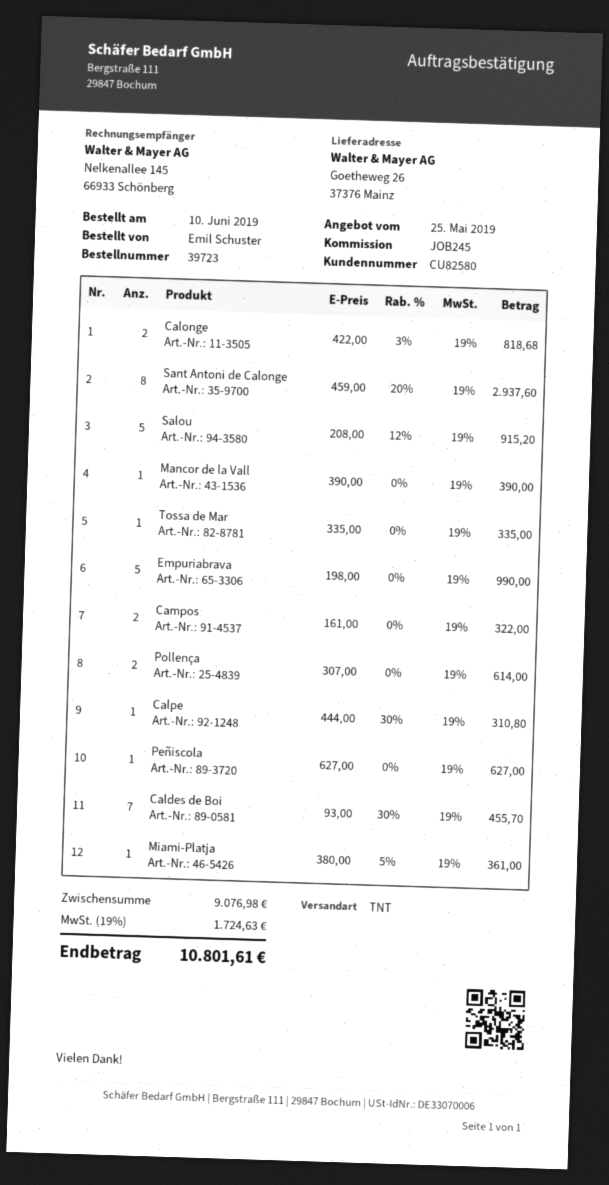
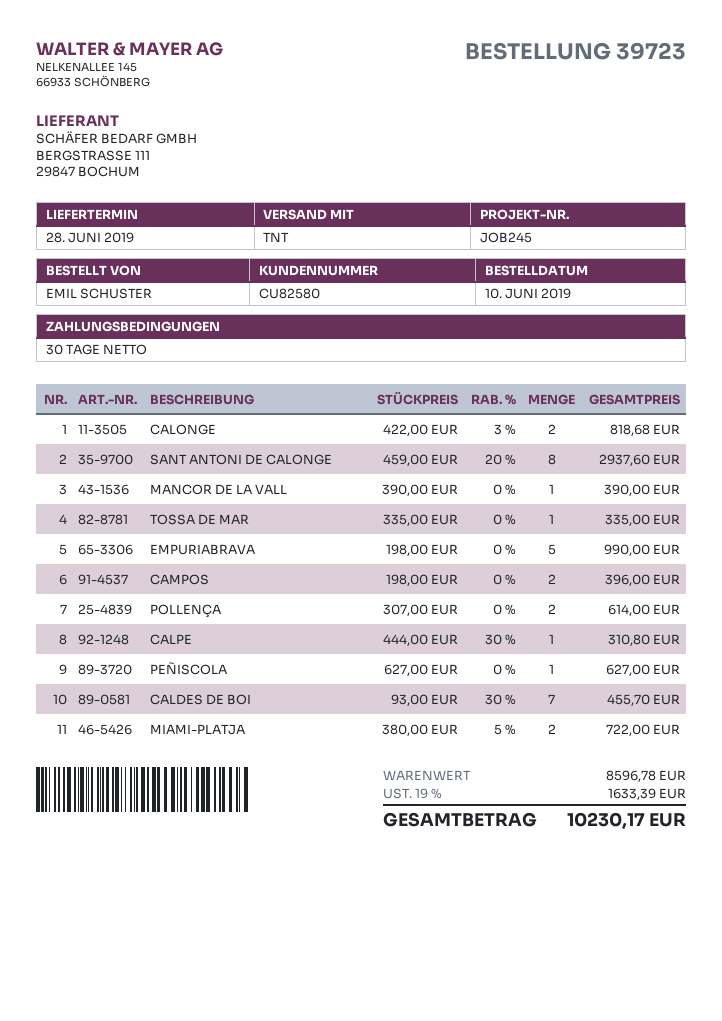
Salou: 5 x 208.00 - 12% = 915.20 -> none
Campos: 2 x 161.00 = 322.00 -> 2 x 198.00 = 396.00
Miami-Platja: 1 x 380.00 - 5% = 361.00 -> 2 x 380.00 - 5% = 722.00
subtotal: 9076.98 -> 8596.78
tax: 19% = 1724.63 -> 19% = 1633.39
total: 10801.61 -> 10230.17

